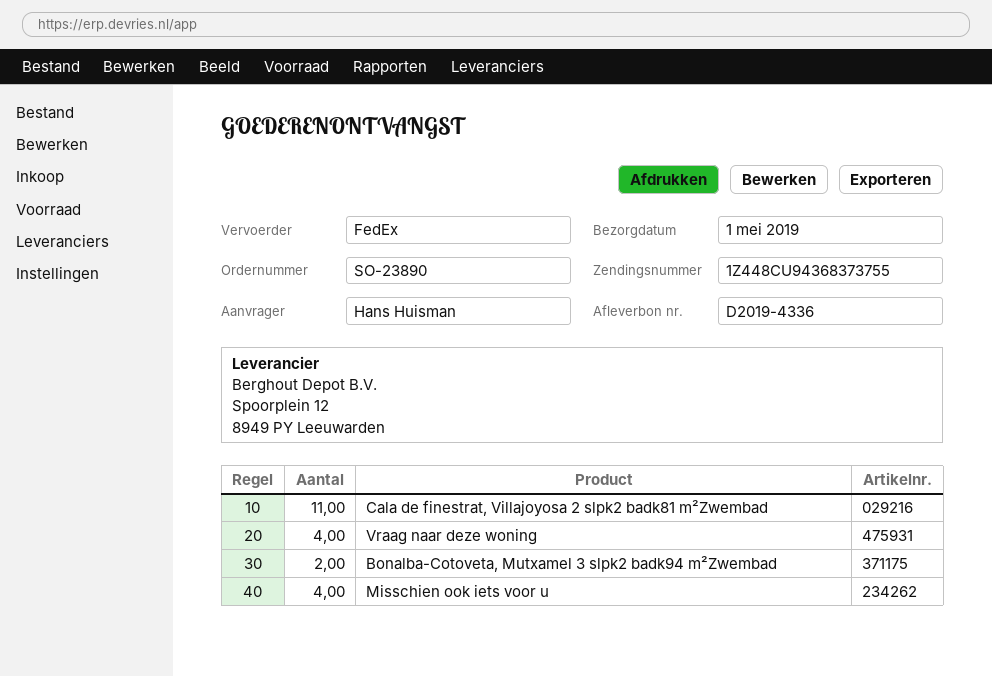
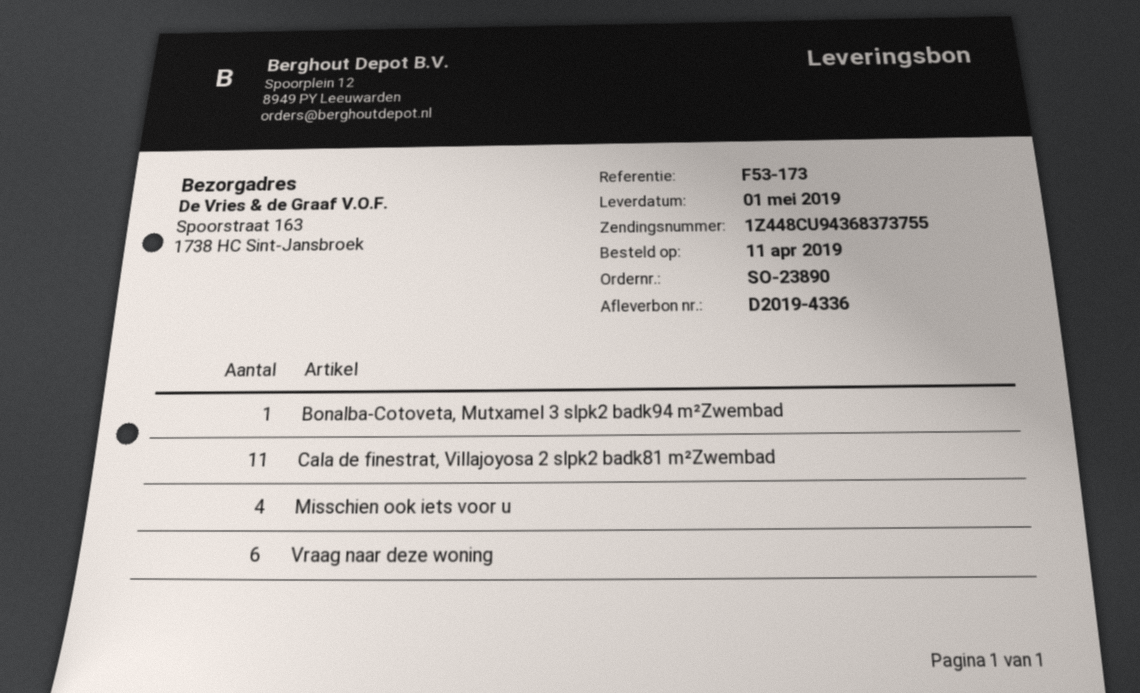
Vraag naar deze woning: 4 -> 6
Bonalba-Cotoveta, Mutxamel 3 slpk2 badk94 m²Zwembad: 2 -> 1

